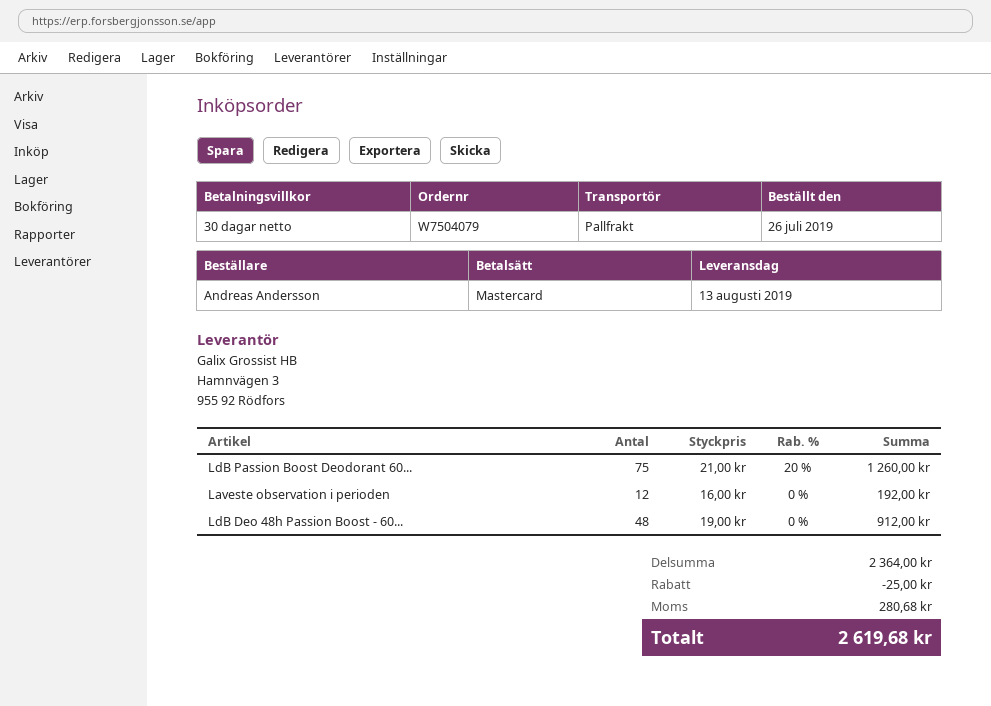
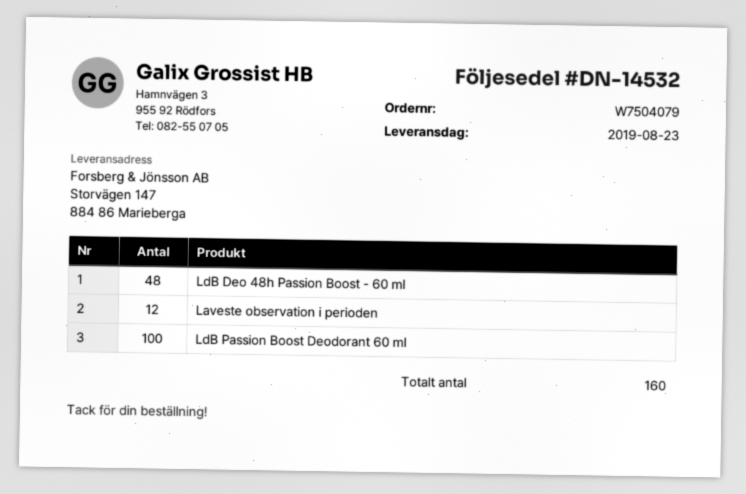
delivery date: 2019-08-13 -> 2019-08-23
LdB Passion Boost Deodorant 60...: 75 -> 100

